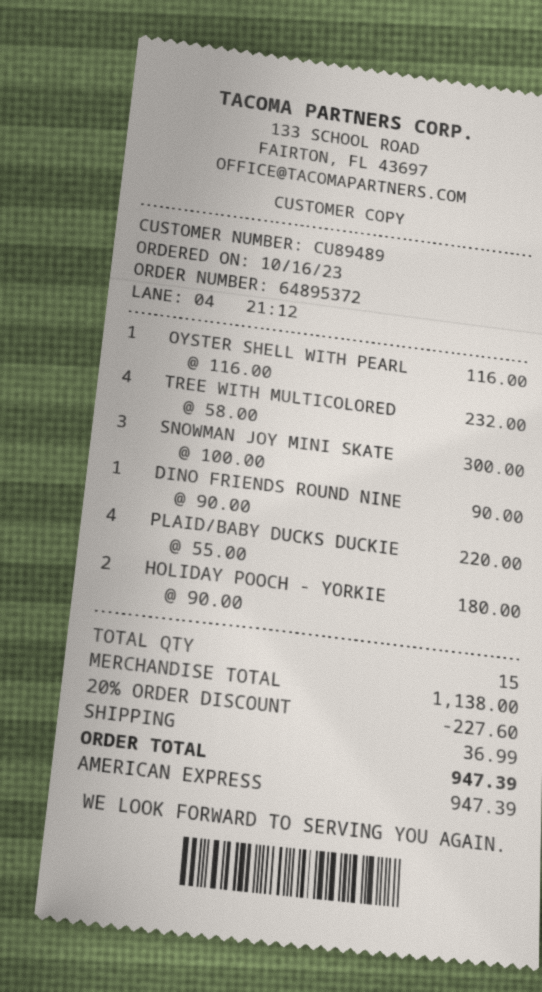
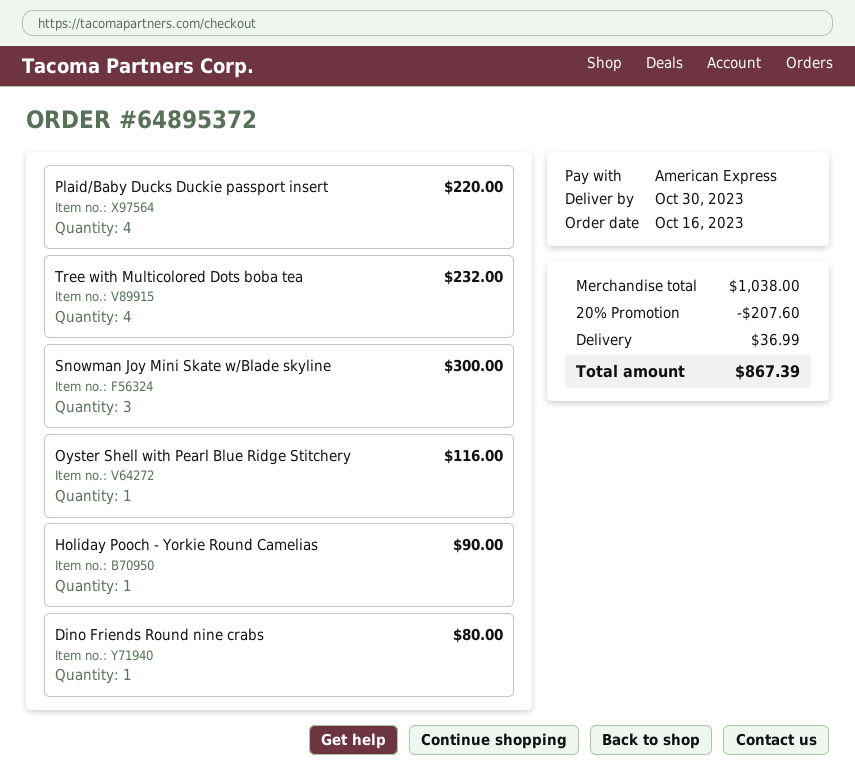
DINO FRIENDS ROUND NINE: 1 for 90.00 -> 1 for 80.00
HOLIDAY POOCH - YORKIE: 2 for 180.00 -> 1 for 90.00
subtotal: 1138.00 -> 1038.00
discount: 20% = 227.60 -> 20% = 207.60
total: 947.39 -> 867.39

